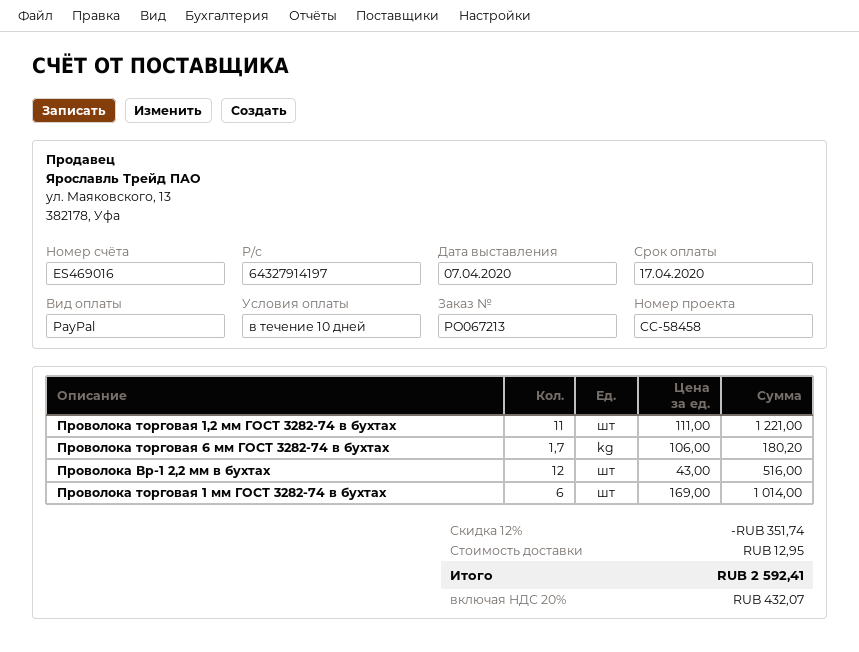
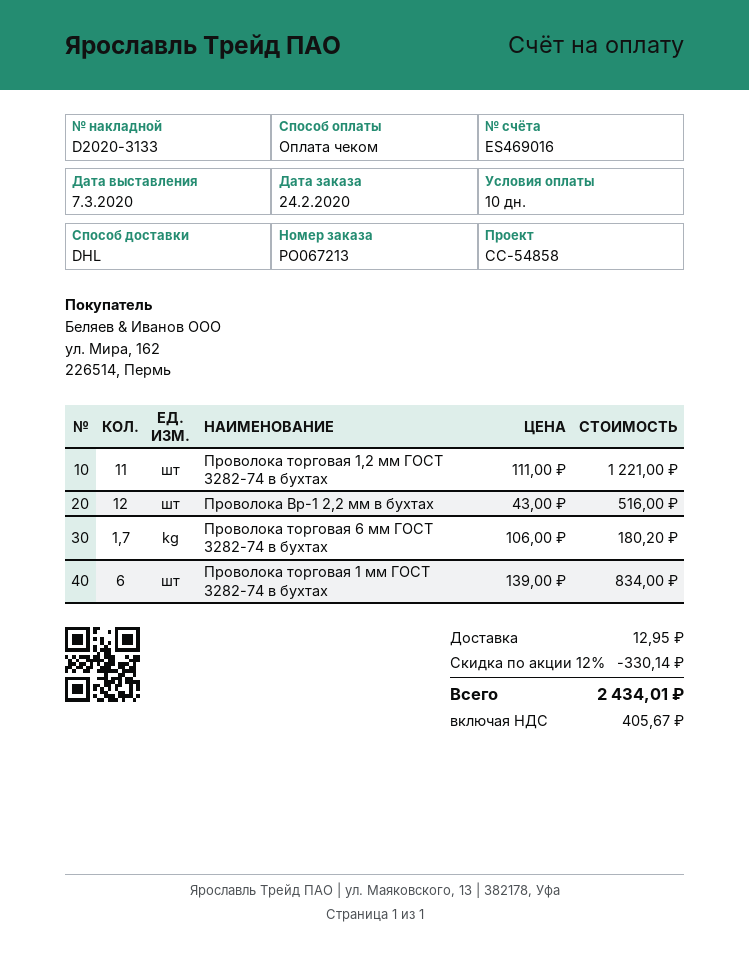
invoice date: 2020-04-07 -> 2020-03-07
reference: CC-58458 -> CC-54858
payment method: PayPal -> cheque
Проволока торговая 1 мм ГОСТ 3282-74 в бухтах: 6 x 169.00 = 1014.00 -> 6 x 139.00 = 834.00
discount: 12% = 351.74 -> 12% = 330.14
tax: 432.07 -> 405.67
total: 2592.41 -> 2434.01

